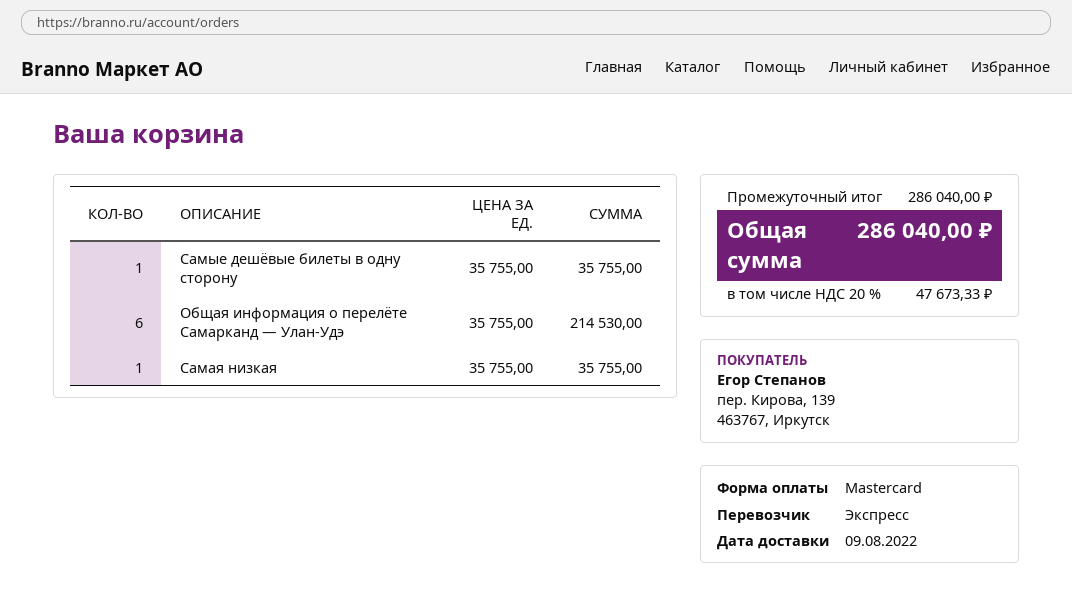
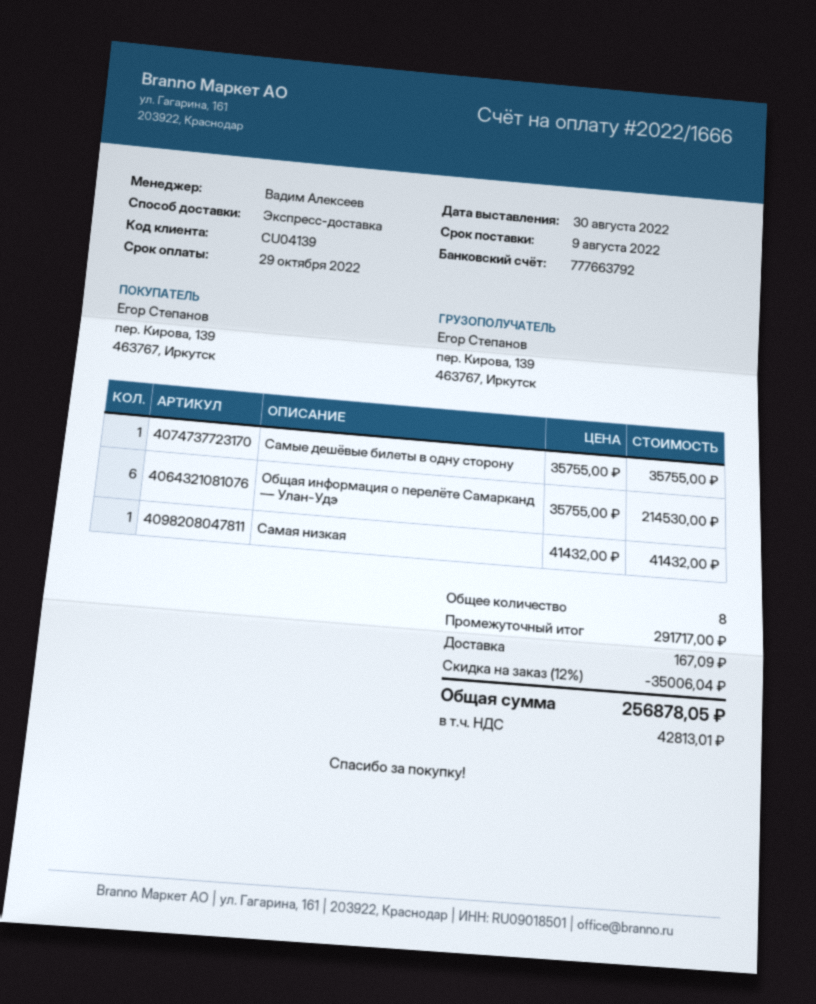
Самая низкая: 1 x 35755.00 = 35755.00 -> 1 x 41432.00 = 41432.00
subtotal: 286040.00 -> 291717.00
discount: none -> 12% = 35006.04
shipping: none -> 167.09
tax: 47673.33 -> 42813.01
total: 286040.00 -> 256878.05

